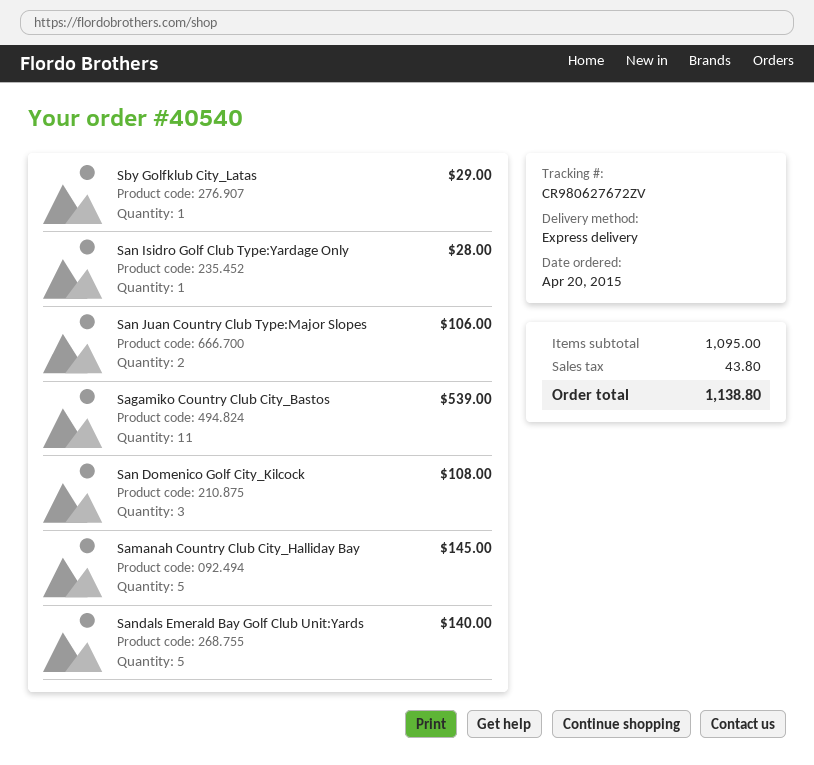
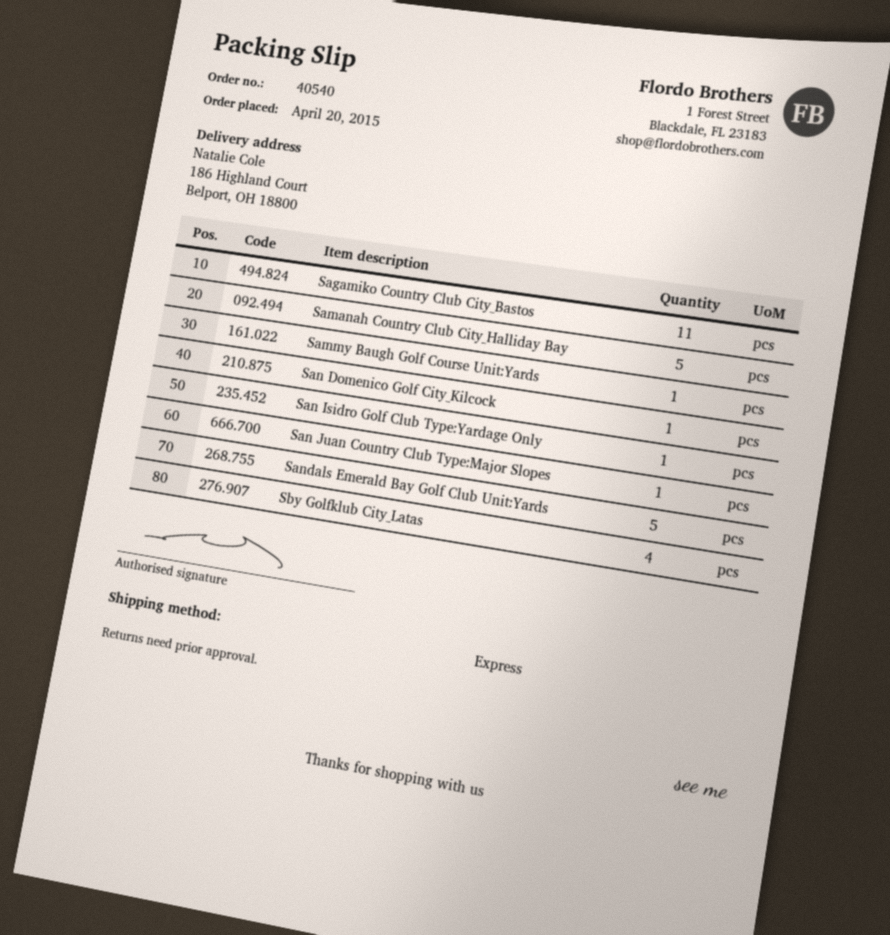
Sby Golfklub City_Latas: 1 -> 4
San Juan Country Club Type:Major Slopes: 2 -> 1
San Domenico Golf City_Kilcock: 3 -> 1
Sammy Baugh Golf Course Unit:Yards: none -> 1

